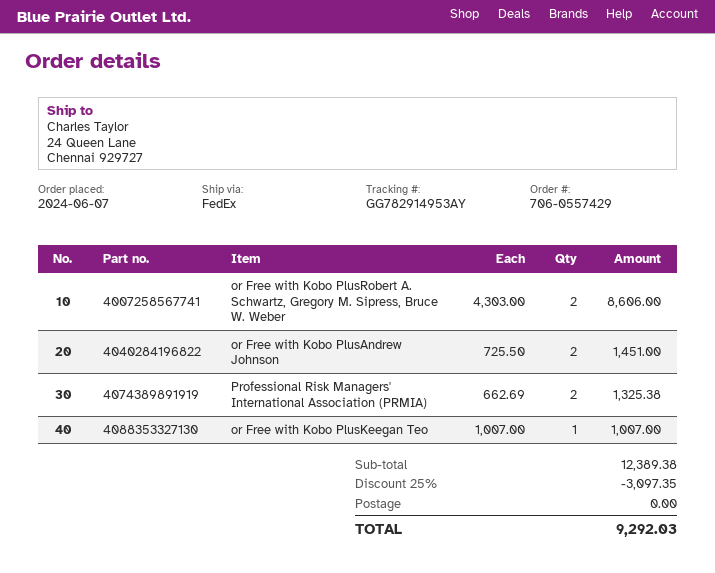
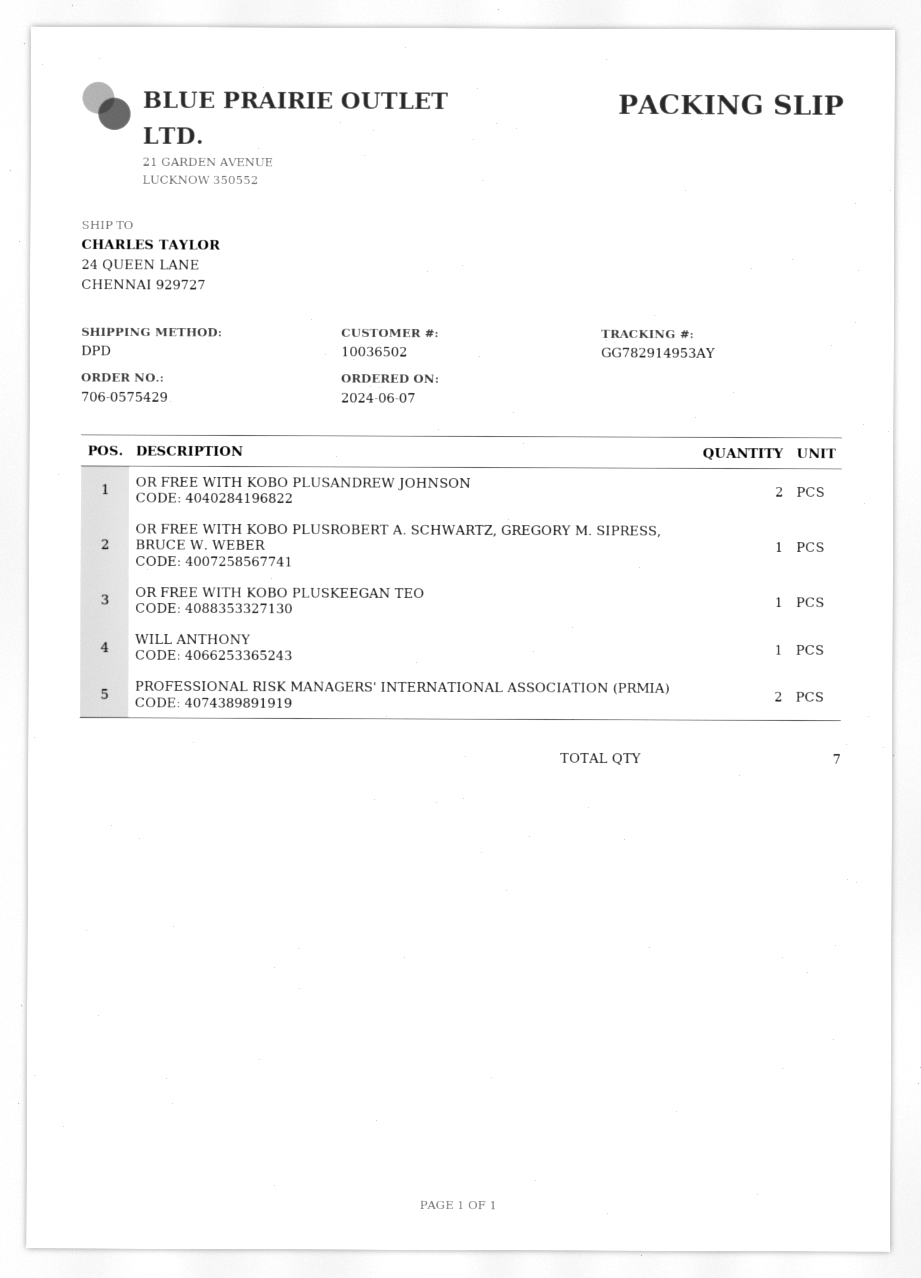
order number: 706-0557429 -> 706-0575429
shipping method: FedEx -> DPD
or Free with Kobo PlusRobert A. Schwartz, Gregory M. Sipress, Bruce W. Weber: 2 -> 1
WILL ANTHONY: none -> 1

